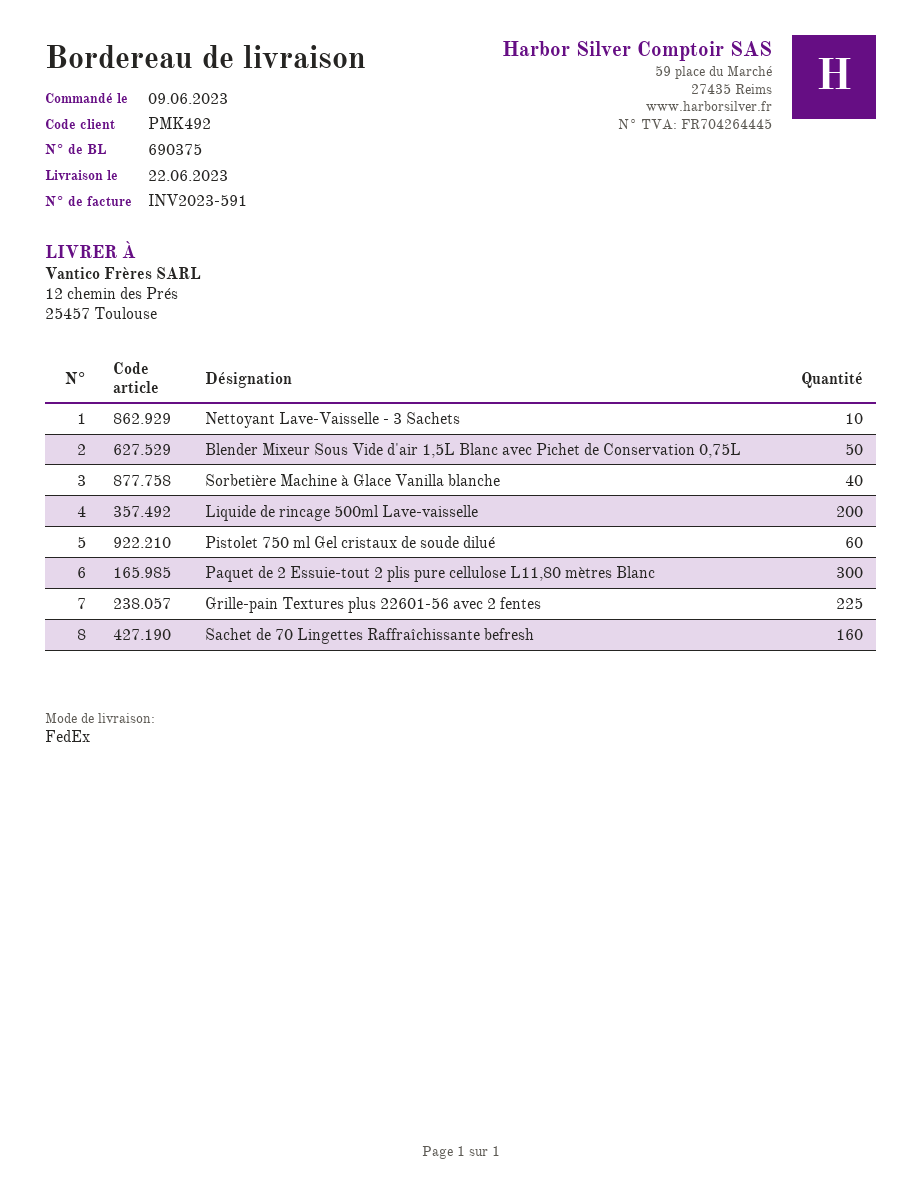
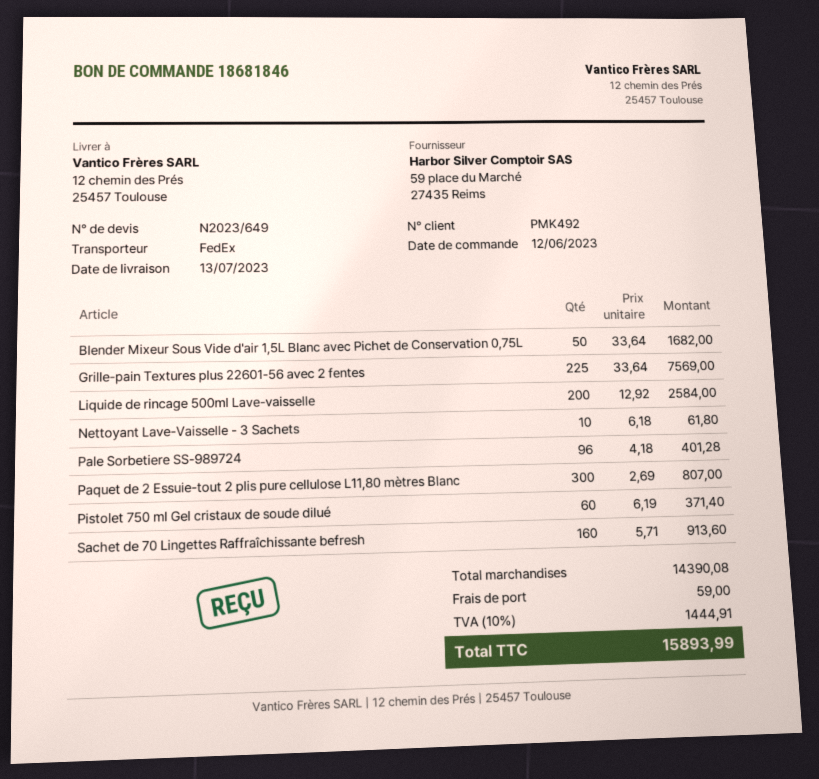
order date: 2023-06-09 -> 2023-06-12
delivery date: 2023-06-22 -> 2023-07-13
Sorbetière Machine à Glace Vanilla blanche: 40 -> none
Pale Sorbetiere SS-989724: none -> 96

